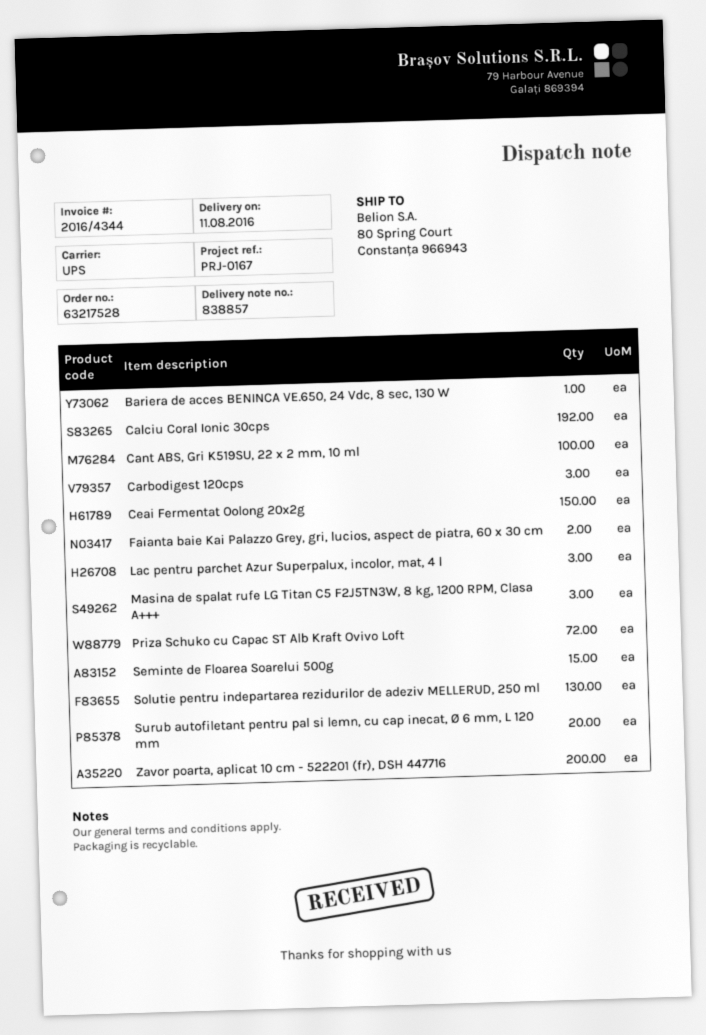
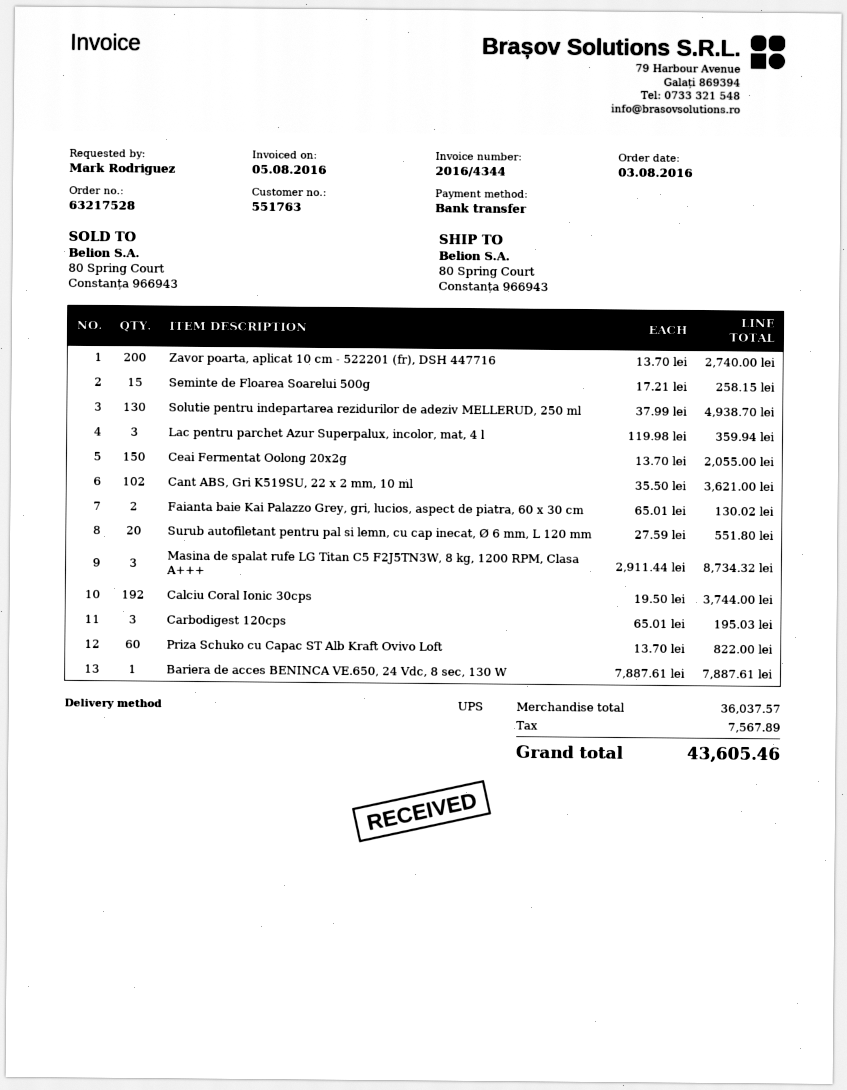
Cant ABS, Gri K519SU, 22 x 2 mm, 10 ml: 100 -> 102
Priza Schuko cu Capac ST Alb Kraft Ovivo Loft: 72 -> 60

